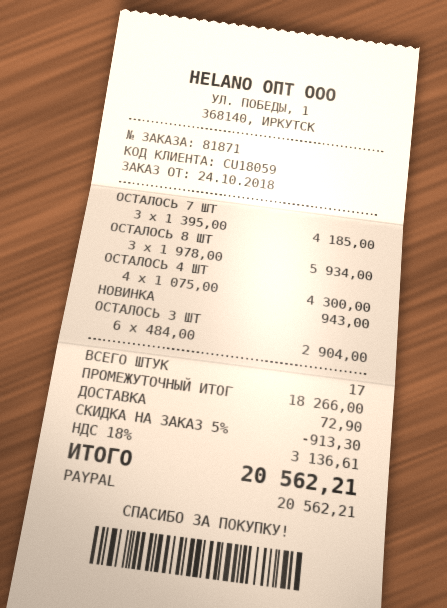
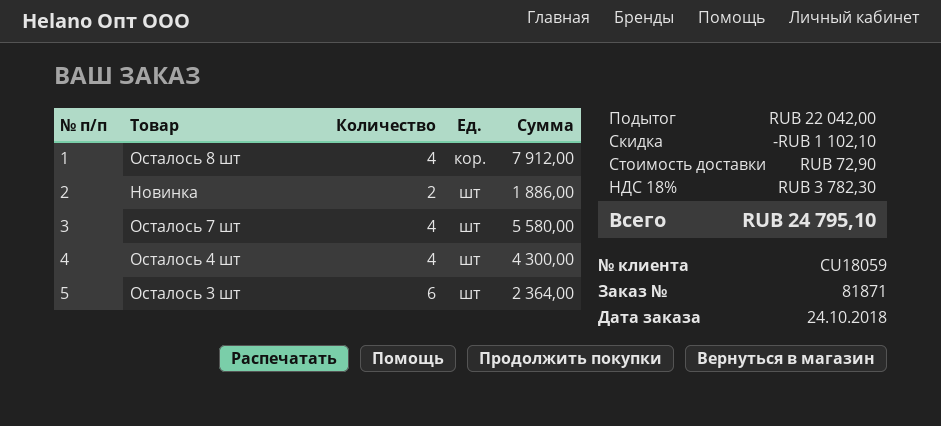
ОСТАЛОСЬ 7 ШТ: 3 for 4185.00 -> 4 for 5580.00
ОСТАЛОСЬ 8 ШТ: 3 for 5934.00 -> 4 for 7912.00
НОВИНКА: 1 for 943.00 -> 2 for 1886.00
ОСТАЛОСЬ 3 ШТ: 6 for 2904.00 -> 6 for 2364.00
subtotal: 18266.00 -> 22042.00
discount: 913.30 -> 1102.10
tax: 18% = 3136.61 -> 18% = 3782.30
total: 20562.21 -> 24795.10

